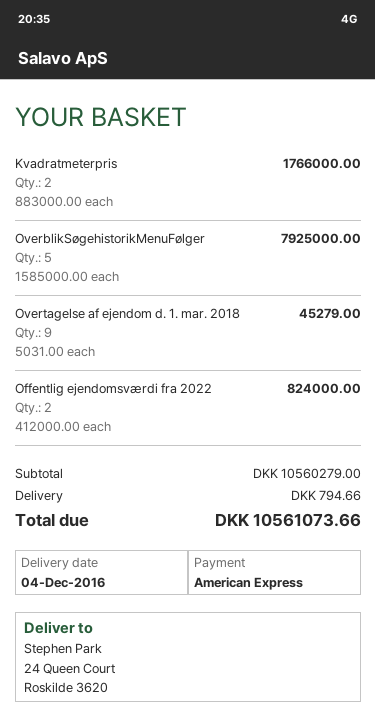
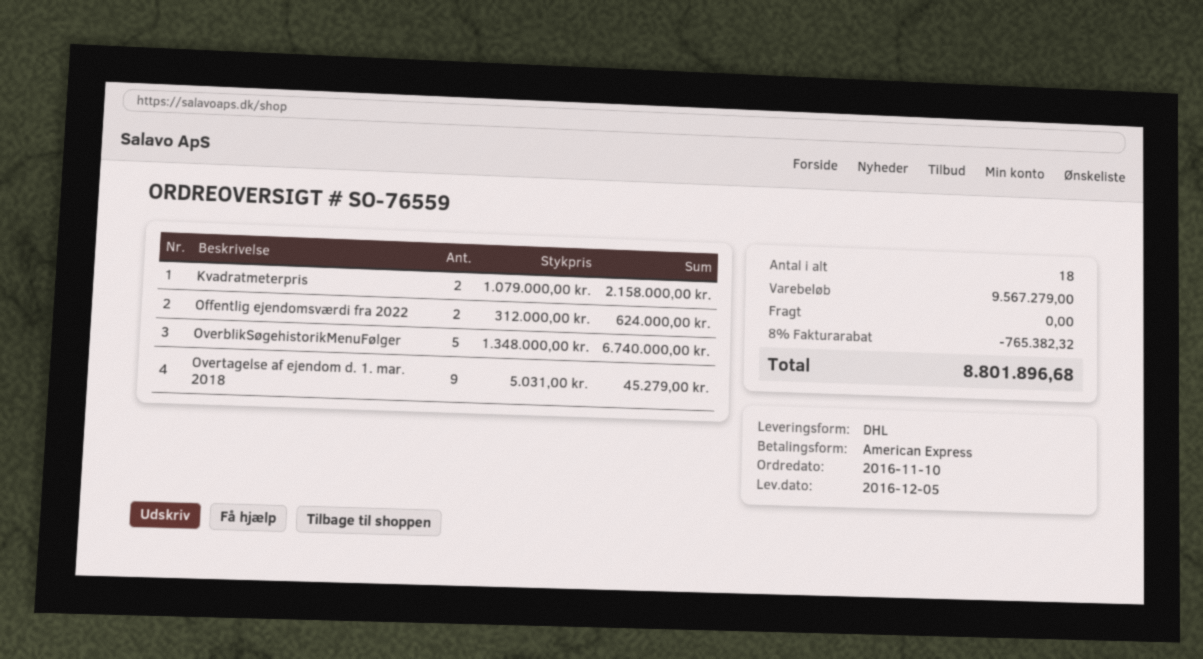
delivery date: 2016-12-04 -> 2016-12-05
Kvadratmeterpris: 2 x 883000.00 = 1766000.00 -> 2 x 1079000.00 = 2158000.00
OverblikSøgehistorikMenuFølger: 5 x 1585000.00 = 7925000.00 -> 5 x 1348000.00 = 6740000.00
Offentlig ejendomsværdi fra 2022: 2 x 412000.00 = 824000.00 -> 2 x 312000.00 = 624000.00
subtotal: 10560279.00 -> 9567279.00
discount: none -> 8% = 765382.32
shipping: 794.66 -> 0.00
total: 10561073.66 -> 8801896.68

